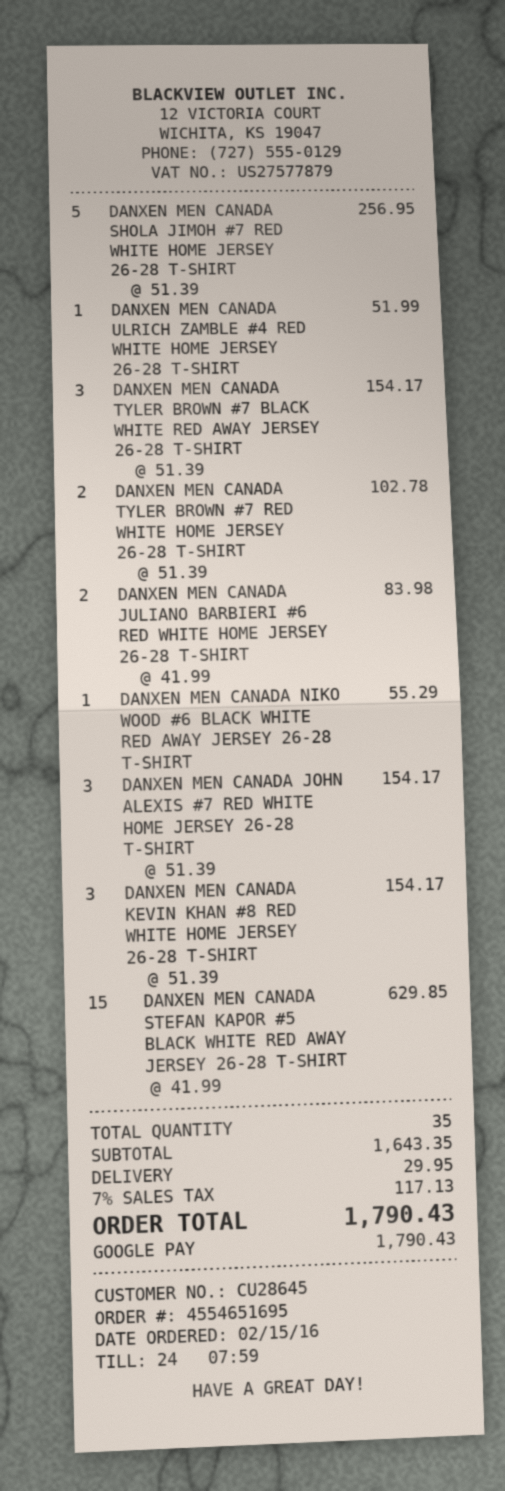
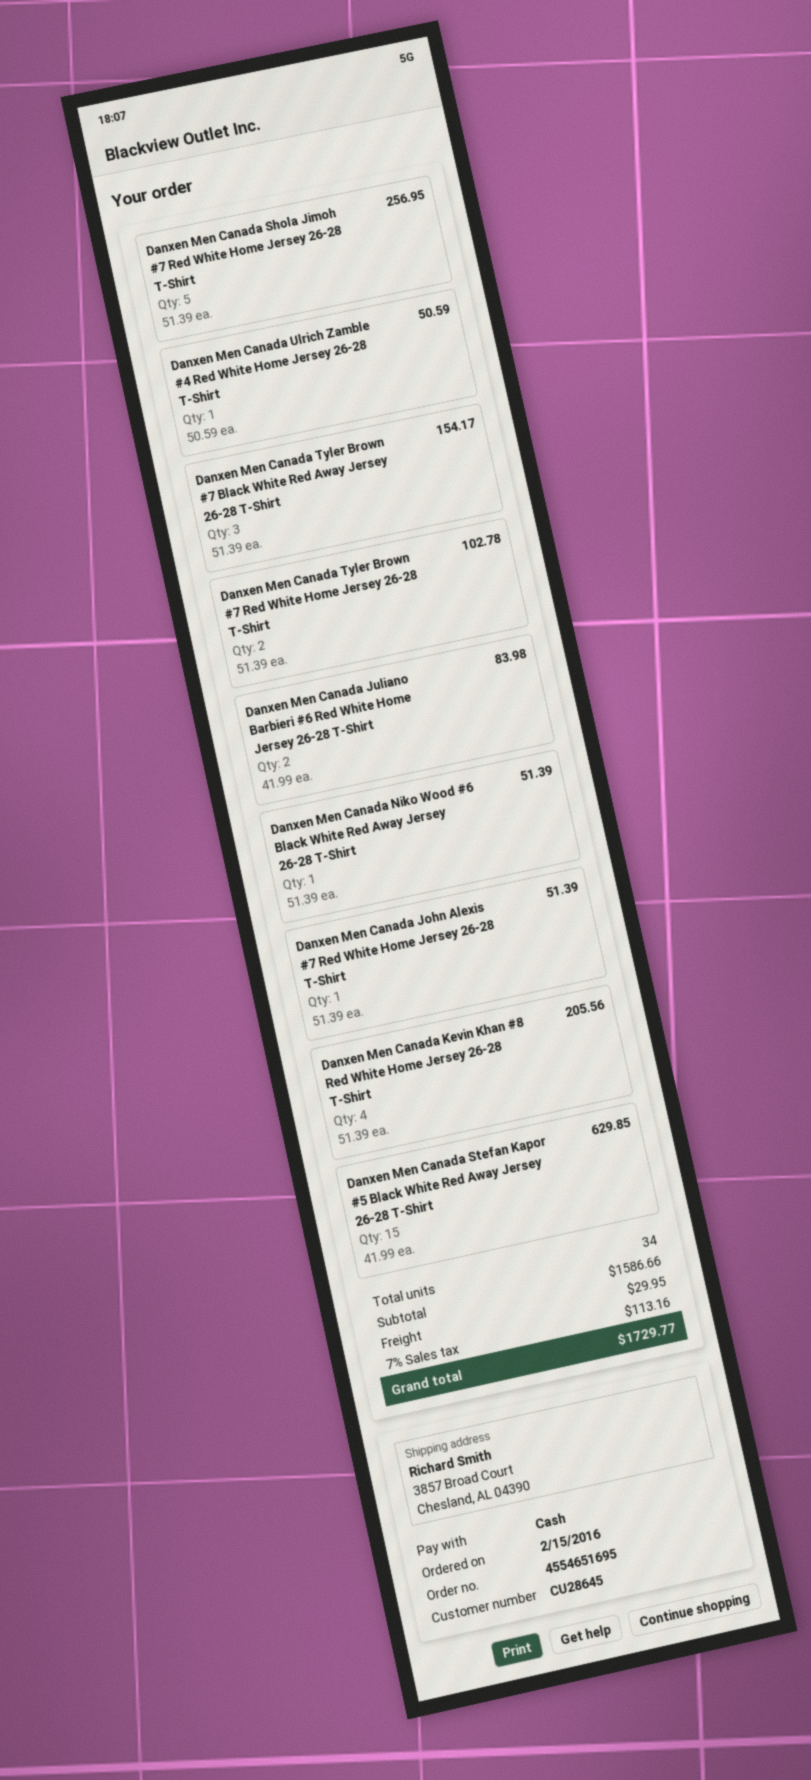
payment method: Google Pay -> cash
DANXEN MEN CANADA ULRICH ZAMBLE #4 RED WHITE HOME JERSEY 26-28 T-SHIRT: 1 x 51.99 = 51.99 -> 1 x 50.59 = 50.59
DANXEN MEN CANADA NIKO WOOD #6 BLACK WHITE RED AWAY JERSEY 26-28 T-SHIRT: 1 x 55.29 = 55.29 -> 1 x 51.39 = 51.39
DANXEN MEN CANADA JOHN ALEXIS #7 RED WHITE HOME JERSEY 26-28 T-SHIRT: 3 x 51.39 = 154.17 -> 1 x 51.39 = 51.39
DANXEN MEN CANADA KEVIN KHAN #8 RED WHITE HOME JERSEY 26-28 T-SHIRT: 3 x 51.39 = 154.17 -> 4 x 51.39 = 205.56
total quantity: 35 -> 34
subtotal: 1643.35 -> 1586.66
tax: 7% = 117.13 -> 7% = 113.16
total: 1790.43 -> 1729.77

